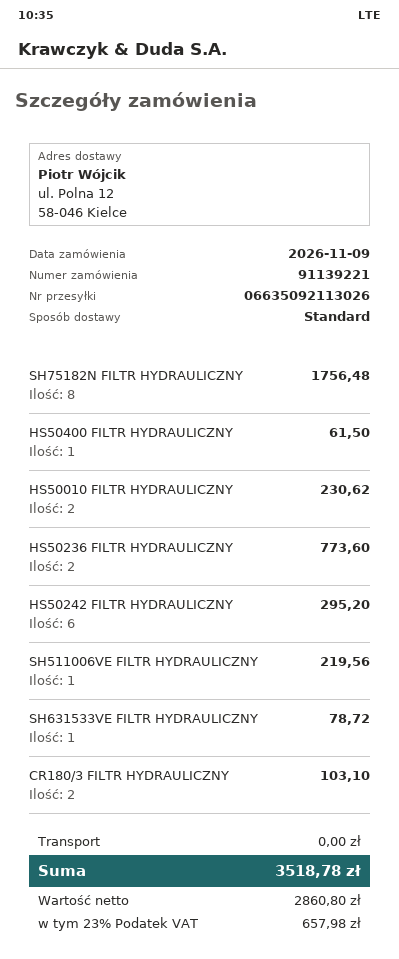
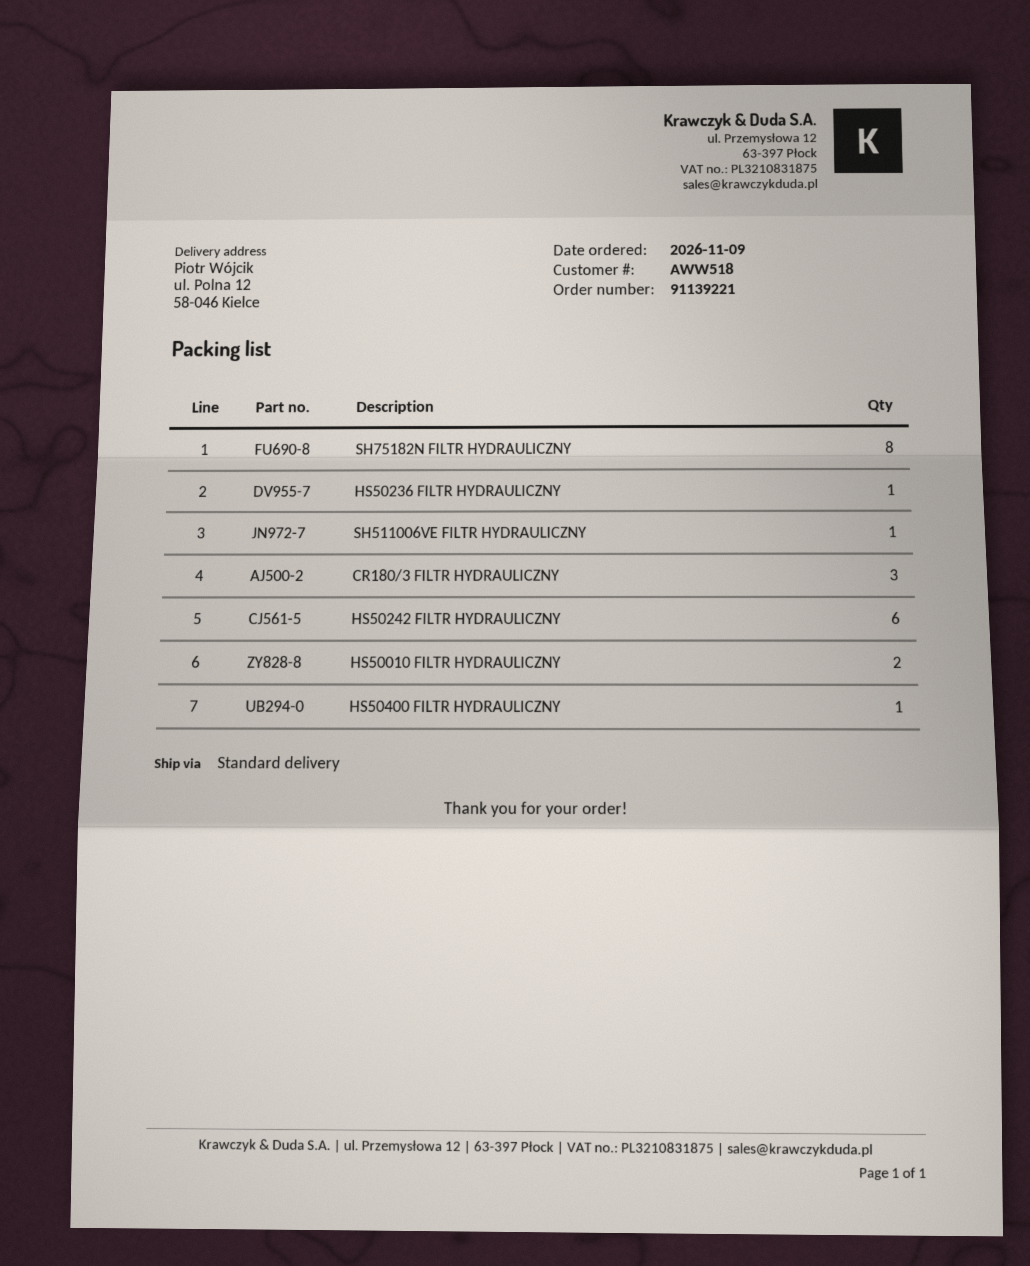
HS50236 FILTR HYDRAULICZNY: 2 -> 1
SH631533VE FILTR HYDRAULICZNY: 1 -> none
CR180/3 FILTR HYDRAULICZNY: 2 -> 3

